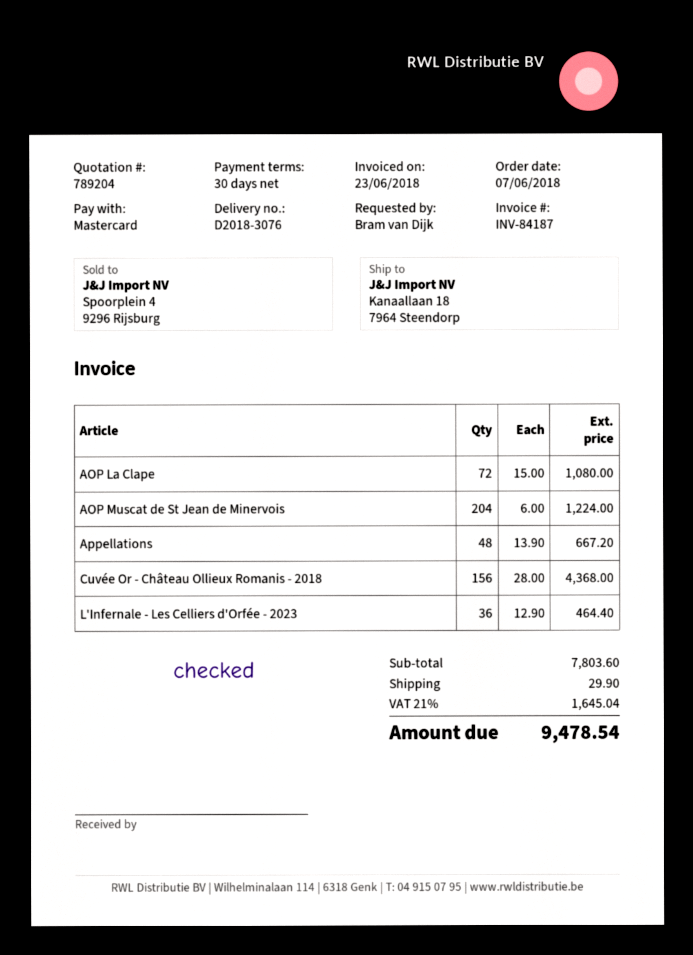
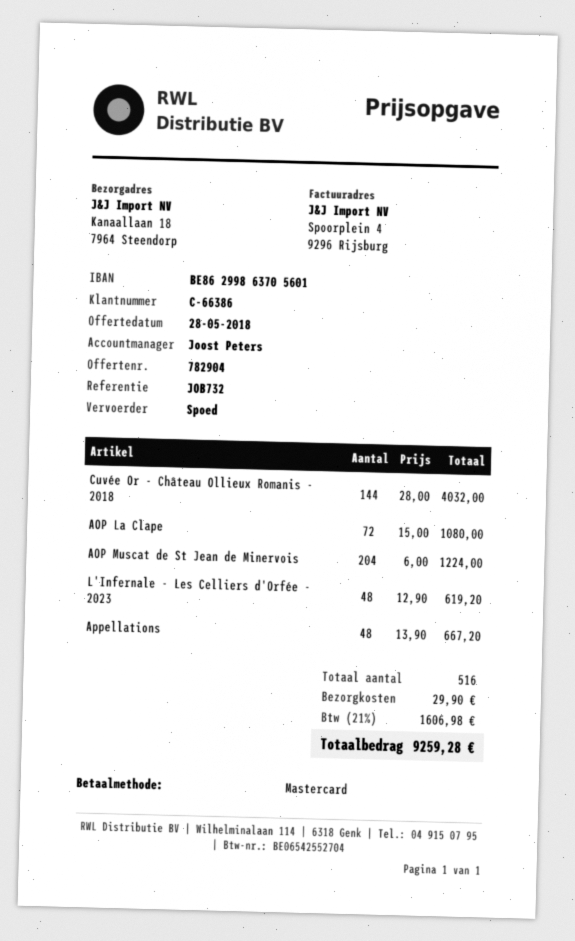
quote number: 789204 -> 782904
Cuvée Or - Château Ollieux Romanis - 2018: 156 x 28.00 = 4368.00 -> 144 x 28.00 = 4032.00
L'Infernale - Les Celliers d'Orfée - 2023: 36 x 12.90 = 464.40 -> 48 x 12.90 = 619.20
tax: 21% = 1645.04 -> 21% = 1606.98
total: 9478.54 -> 9259.28

